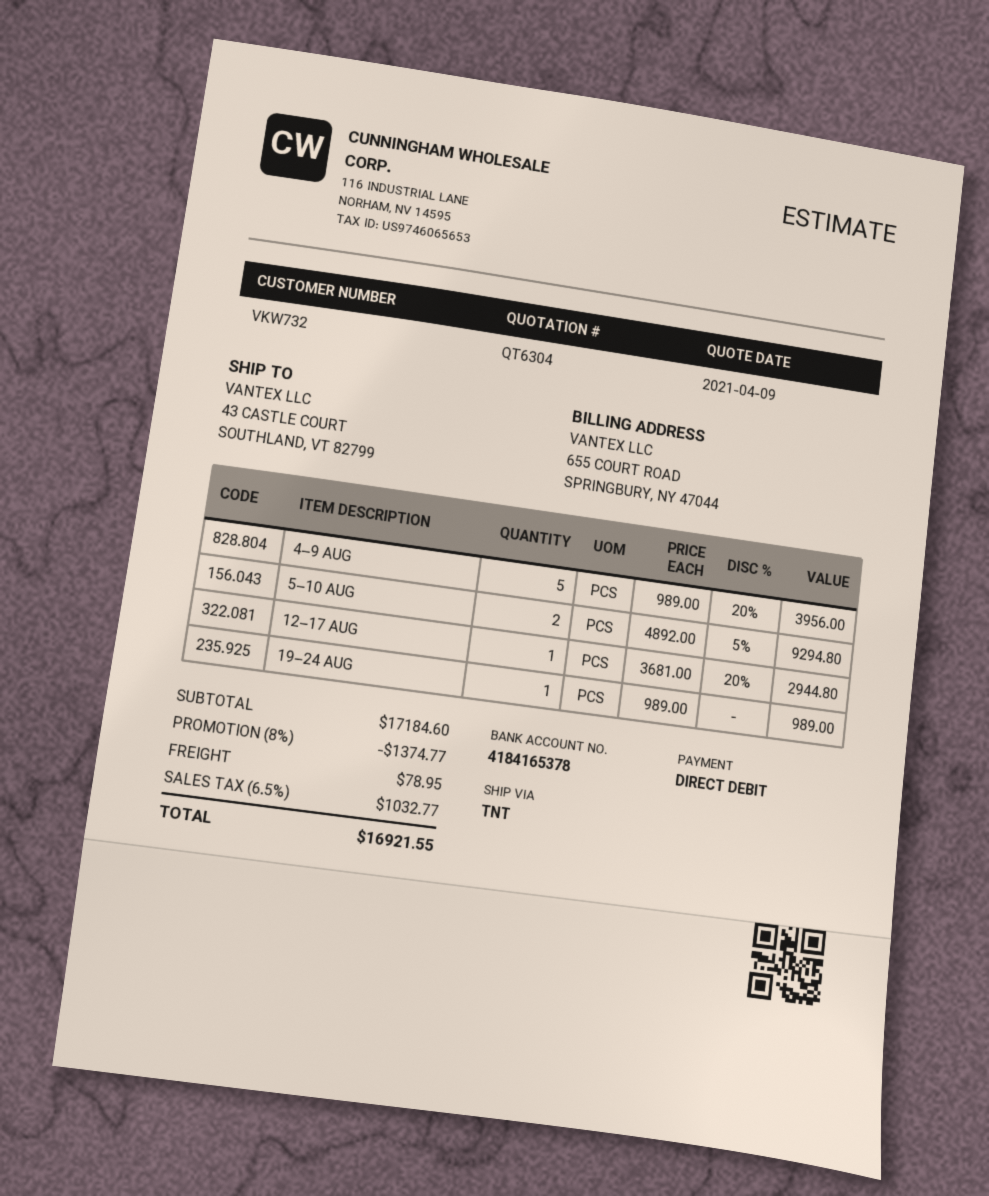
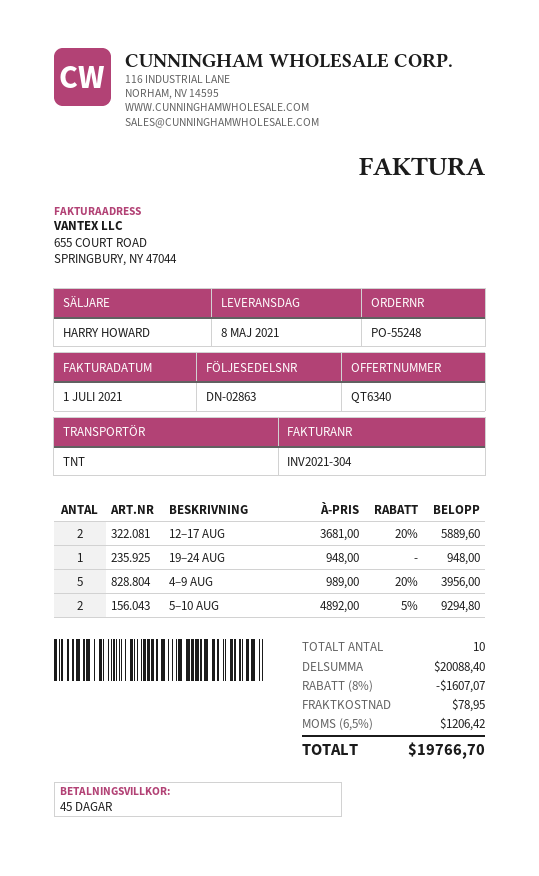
quote number: QT6304 -> QT6340
12–17 AUG: 1 x 3681.00 - 20% = 2944.80 -> 2 x 3681.00 - 20% = 5889.60
19–24 AUG: 1 x 989.00 = 989.00 -> 1 x 948.00 = 948.00
subtotal: 17184.60 -> 20088.40
discount: 8% = 1374.77 -> 8% = 1607.07
tax: 6.5% = 1032.77 -> 6.5% = 1206.42
total: 16921.55 -> 19766.70

